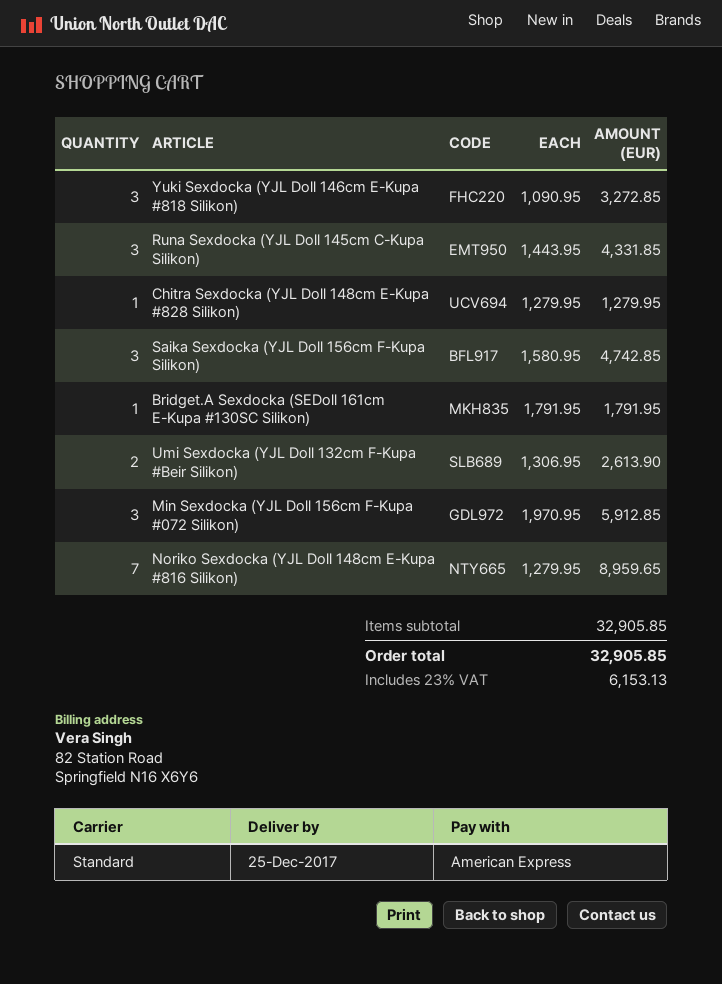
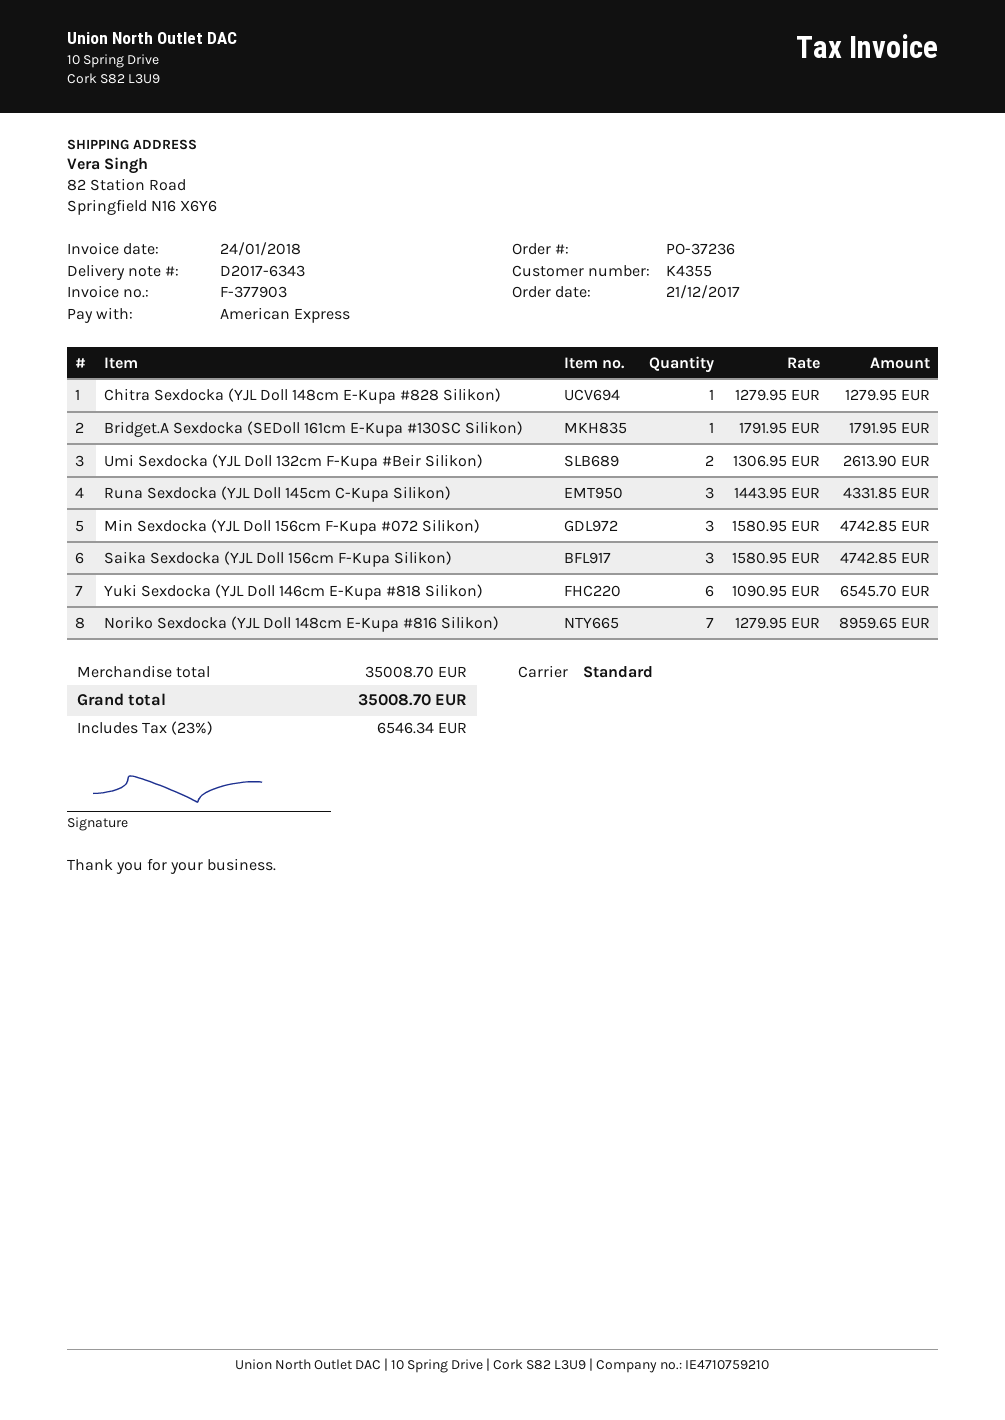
Yuki Sexdocka (YJL Doll 146cm E-Kupa #818 Silikon): 3 x 1090.95 = 3272.85 -> 6 x 1090.95 = 6545.70
Min Sexdocka (YJL Doll 156cm F-Kupa #072 Silikon): 3 x 1970.95 = 5912.85 -> 3 x 1580.95 = 4742.85
subtotal: 32905.85 -> 35008.70
tax: 23% = 6153.13 -> 23% = 6546.34
total: 32905.85 -> 35008.70

